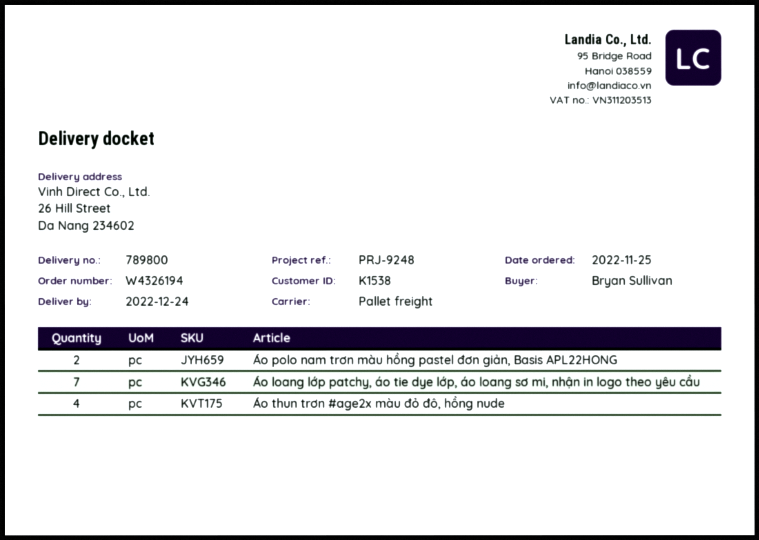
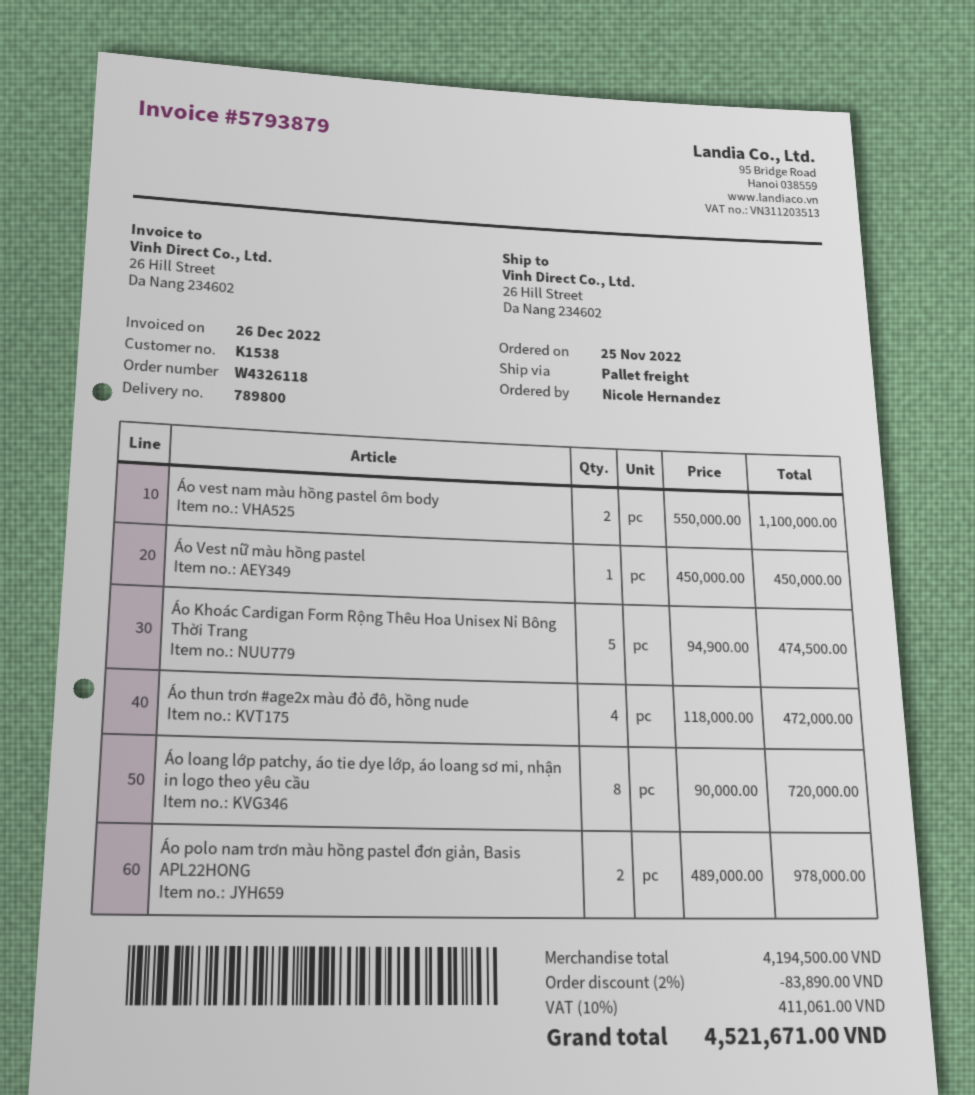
order number: W4326194 -> W4326118
ordered by: Bryan Sullivan -> Nicole Hernandez
Áo loang lớp patchy, áo tie dye lớp, áo loang sơ mi, nhận in logo theo yêu cầu: 7 -> 8
Áo vest nam màu hồng pastel ôm body: none -> 2
Áo Vest nữ màu hồng pastel: none -> 1
Áo Khoác Cardigan Form Rộng Thêu Hoa Unisex Nỉ Bông Thời Trang: none -> 5

